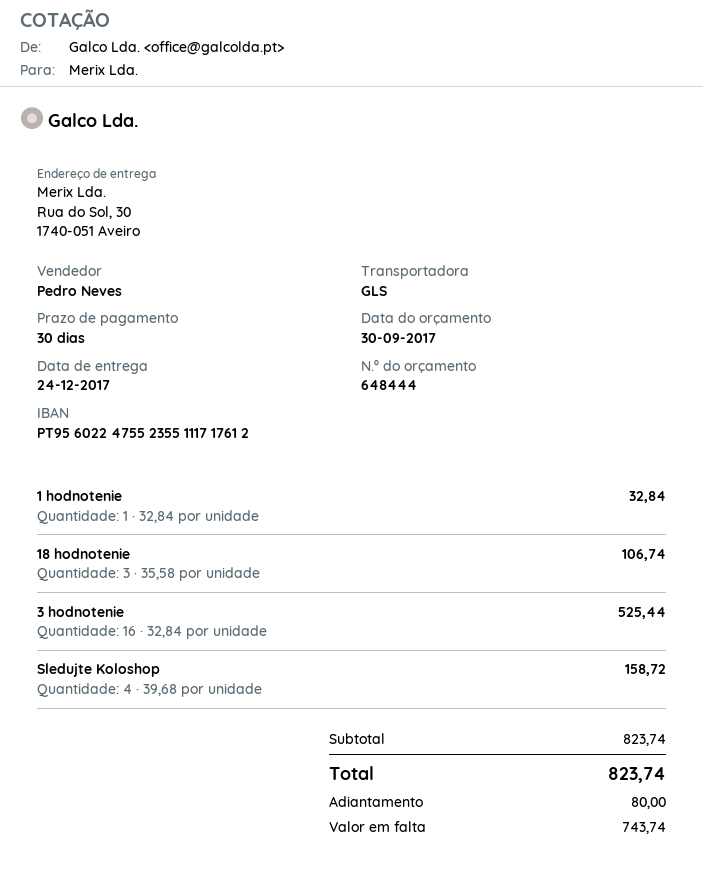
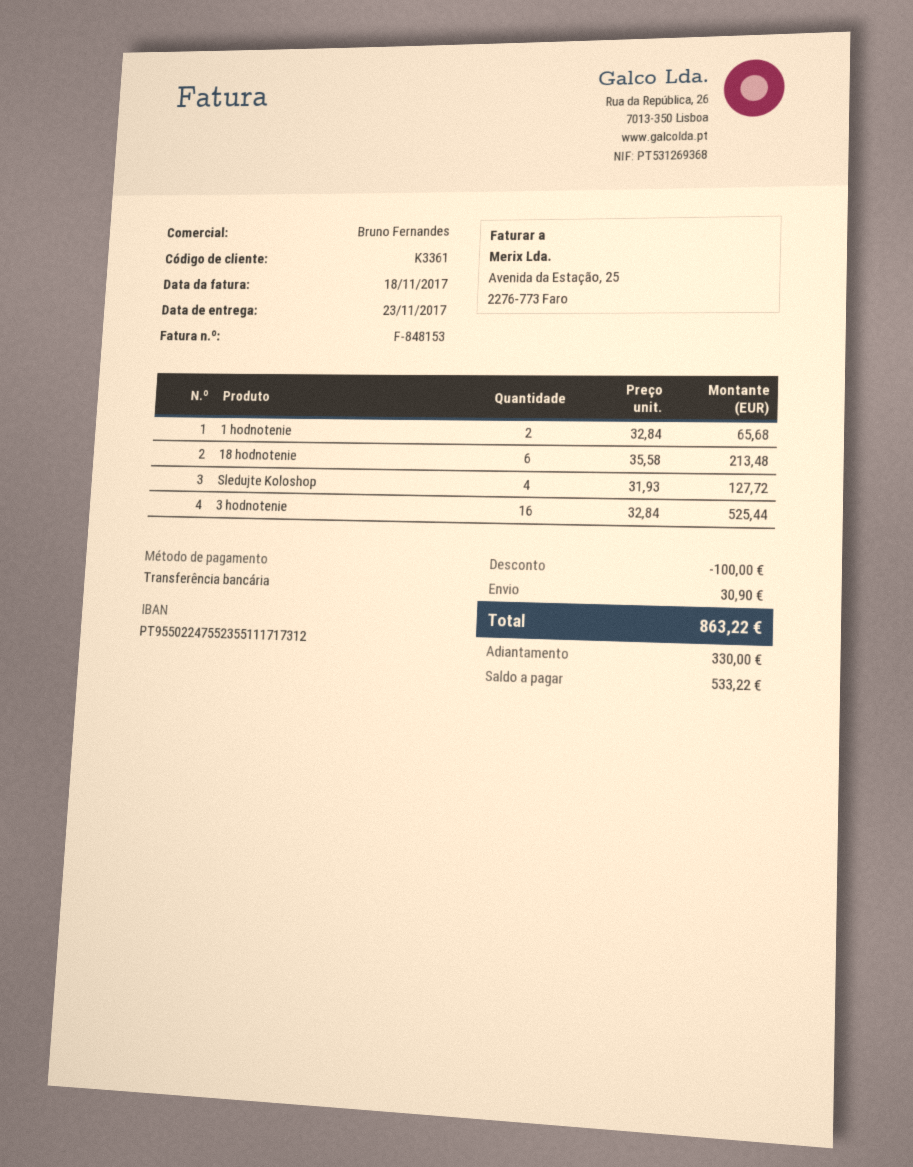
delivery date: 2017-12-24 -> 2017-11-23
sales rep: Pedro Neves -> Bruno Fernandes
bank account: PT95602247552355111717612 -> PT95502247552355111717312
1 hodnotenie: 1 x 32.84 = 32.84 -> 2 x 32.84 = 65.68
18 hodnotenie: 3 x 35.58 = 106.74 -> 6 x 35.58 = 213.48
Sledujte Koloshop: 4 x 39.68 = 158.72 -> 4 x 31.93 = 127.72
discount: none -> 100.00
shipping: none -> 30.90
total: 823.74 -> 863.22
deposit: 80.00 -> 330.00
balance: 743.74 -> 533.22

